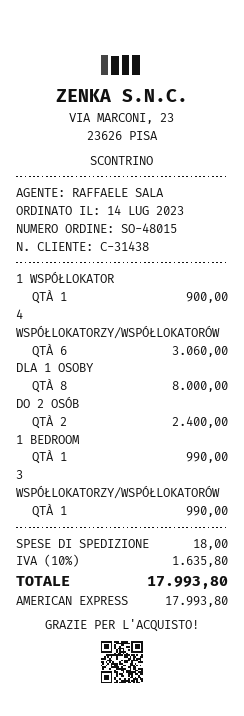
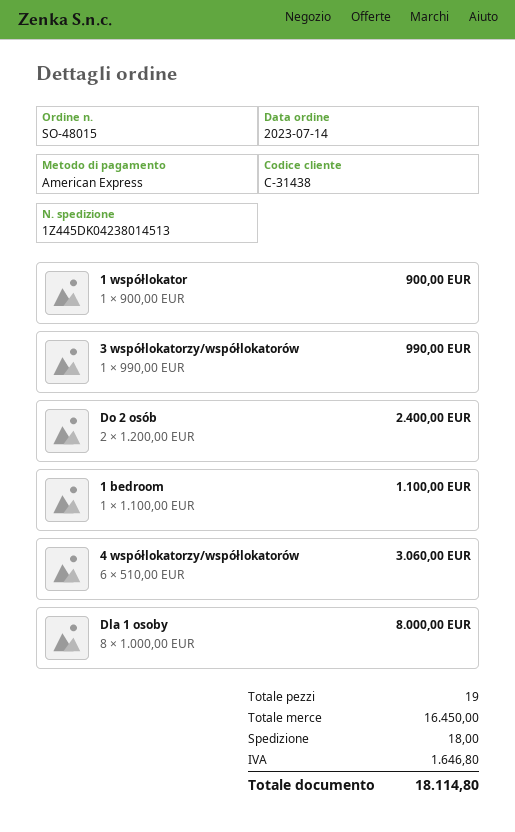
1 BEDROOM: 1 for 990.00 -> 1 for 1100.00
tax: 1635.80 -> 1646.80
total: 17993.80 -> 18114.80

